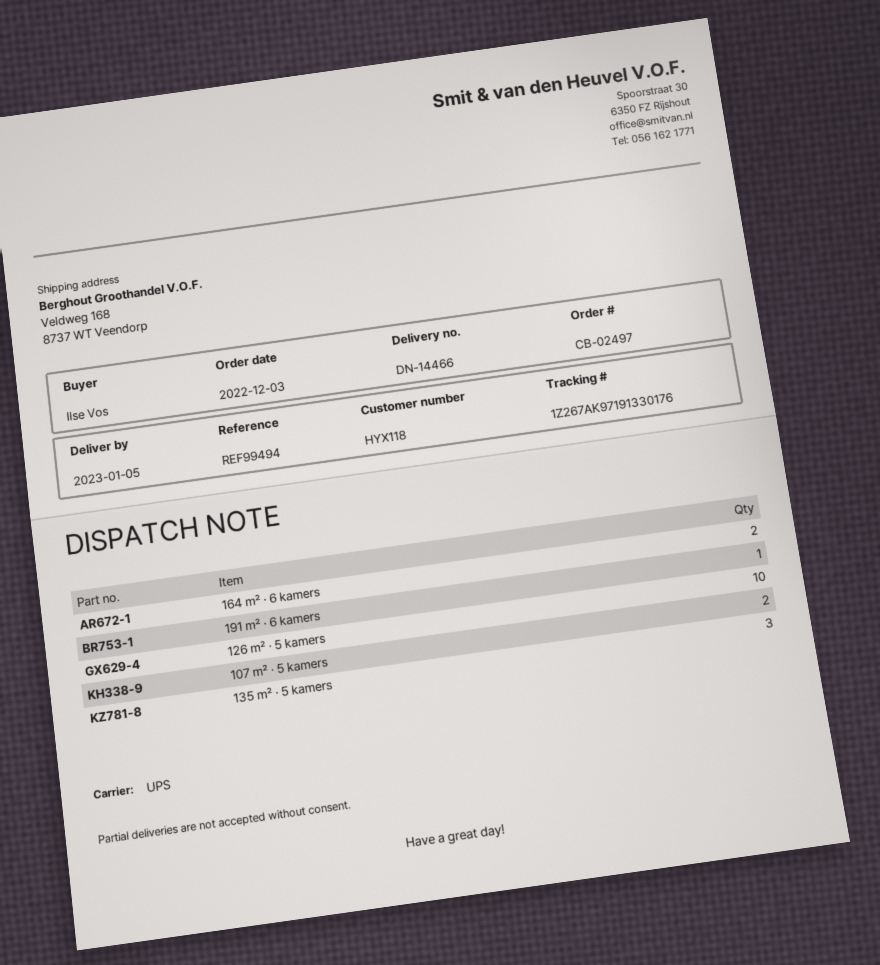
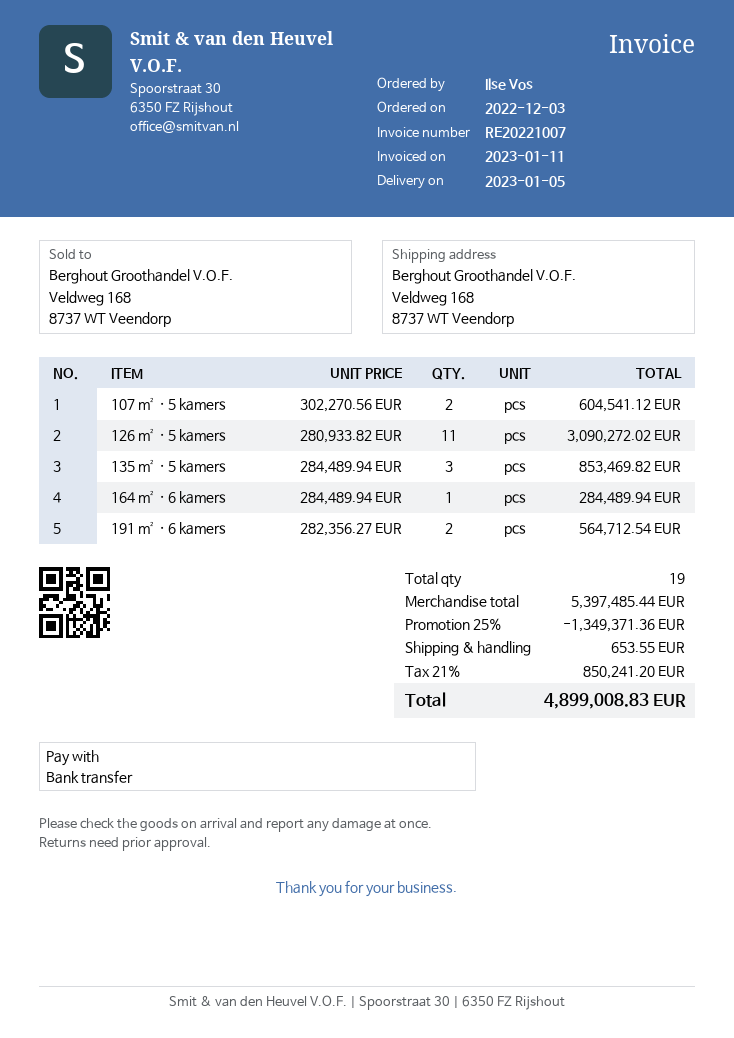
164 m² · 6 kamers: 2 -> 1
191 m² · 6 kamers: 1 -> 2
126 m² · 5 kamers: 10 -> 11

